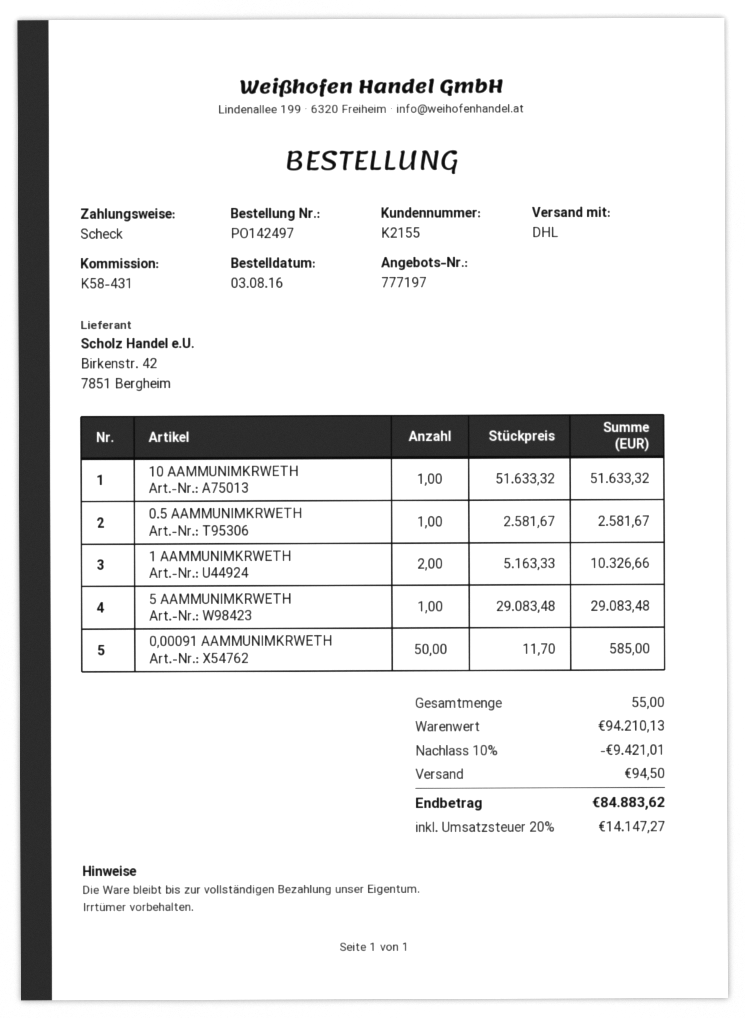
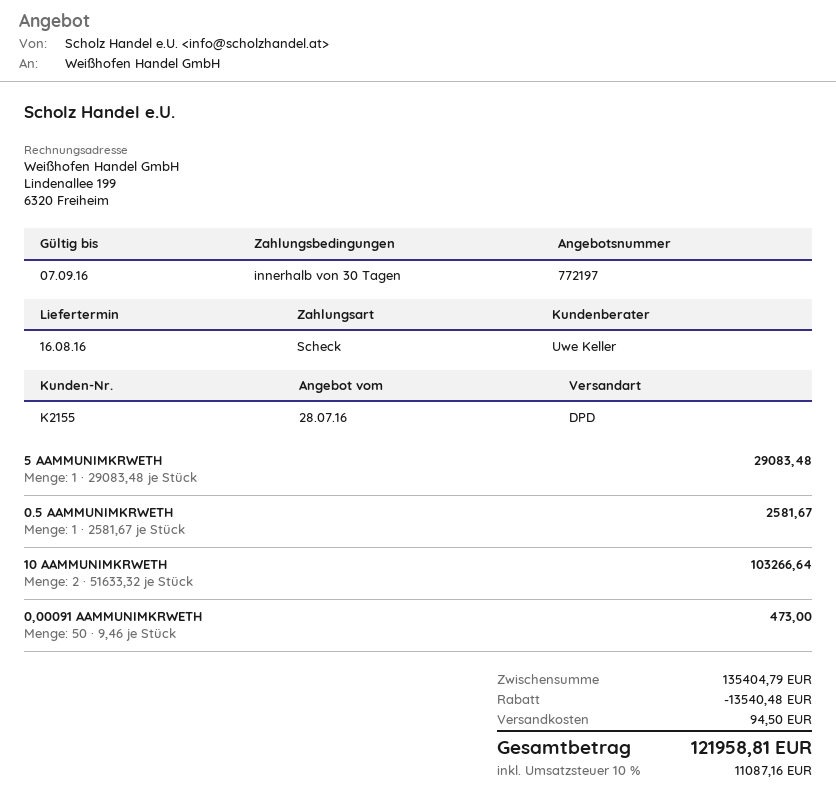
quote number: 777197 -> 772197
shipping method: DHL -> DPD
10 AAMMUNIMKRWETH: 1 x 51633.32 = 51633.32 -> 2 x 51633.32 = 103266.64
1 AAMMUNIMKRWETH: 2 x 5163.33 = 10326.66 -> none
0,00091 AAMMUNIMKRWETH: 50 x 11.70 = 585.00 -> 50 x 9.46 = 473.00
subtotal: 94210.13 -> 135404.79
discount: 9421.01 -> 13540.48
tax: 20% = 14147.27 -> 10% = 11087.16
total: 84883.62 -> 121958.81

